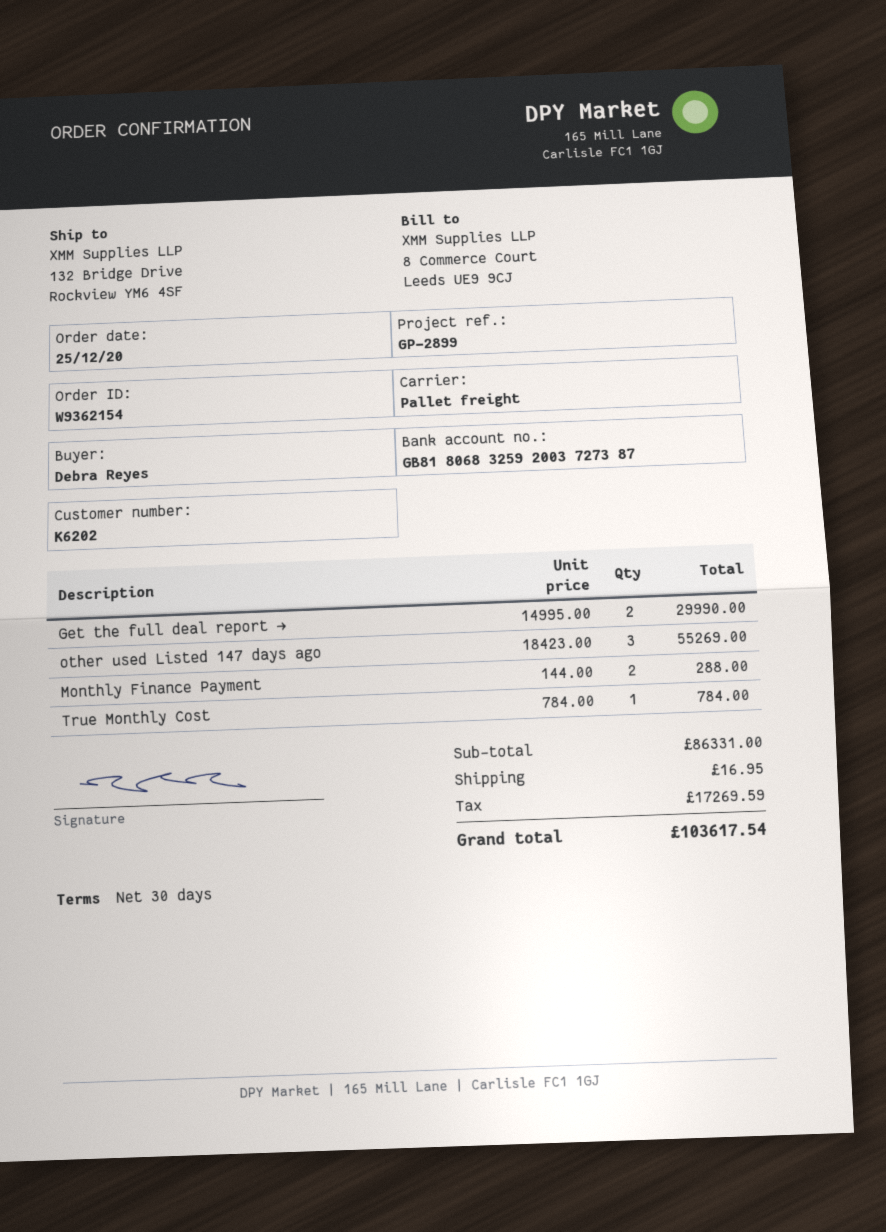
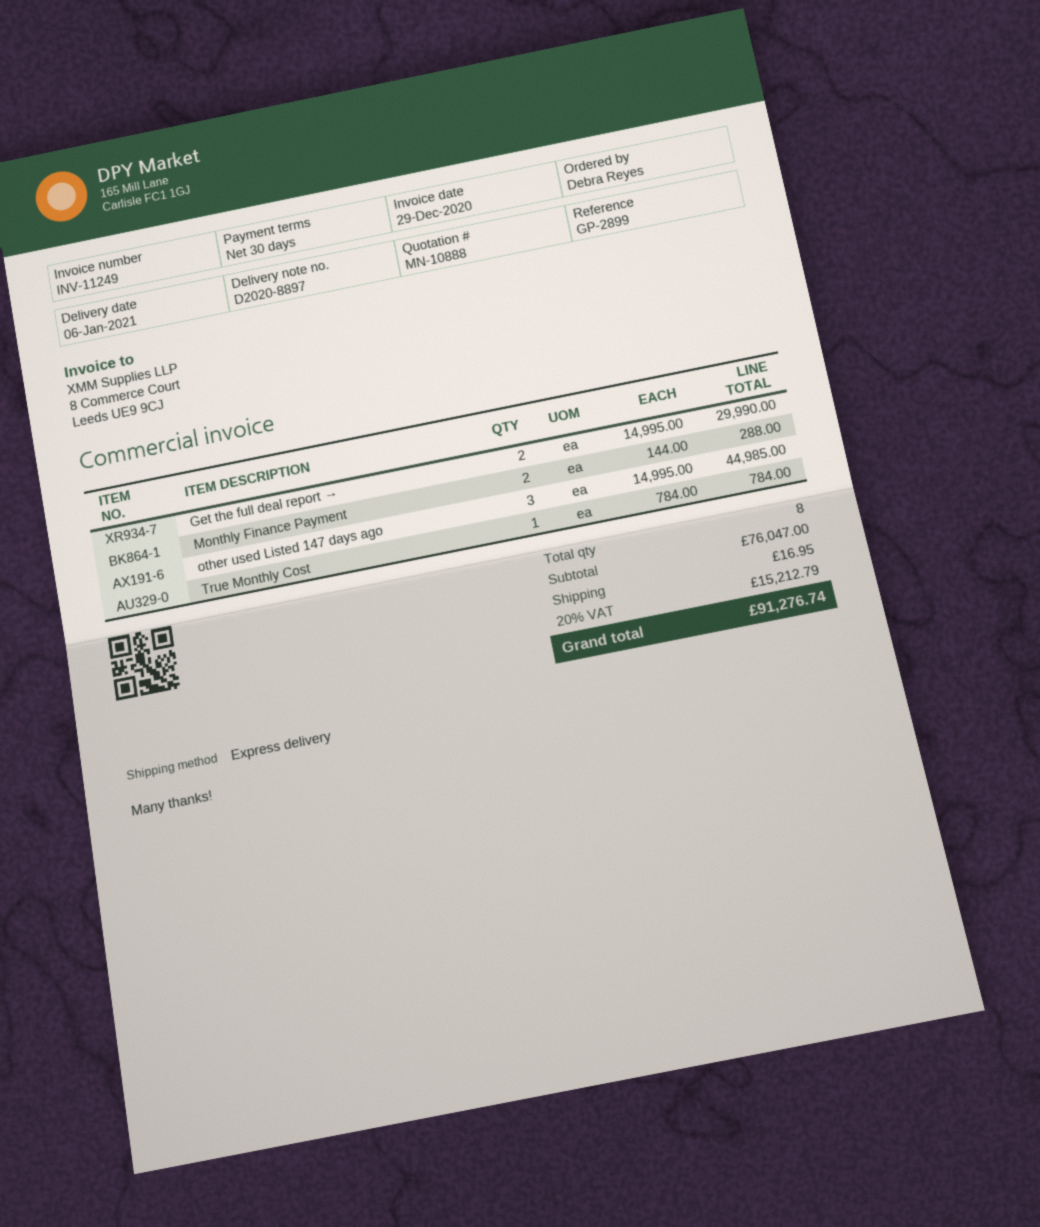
shipping method: pallet freight -> express
other used Listed 147 days ago: 3 x 18423.00 = 55269.00 -> 3 x 14995.00 = 44985.00
subtotal: 86331.00 -> 76047.00
tax: 17269.59 -> 15212.79
total: 103617.54 -> 91276.74

